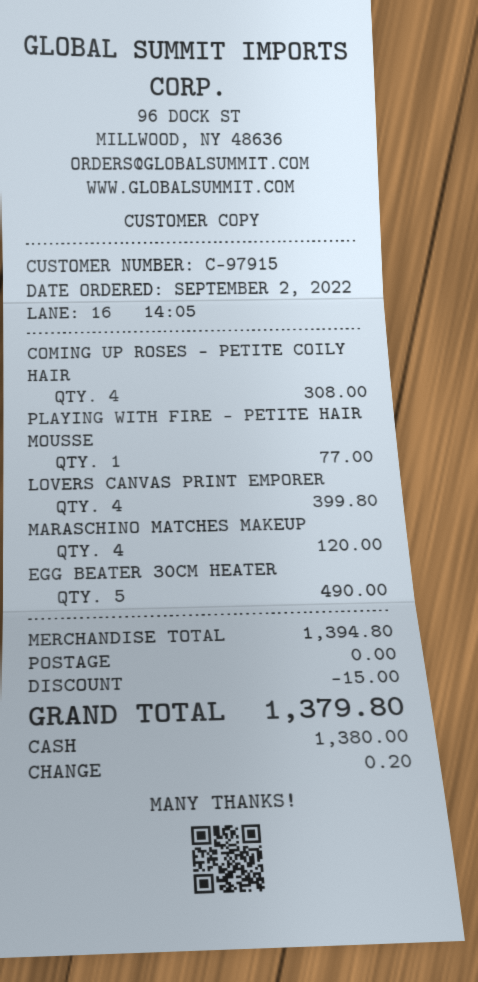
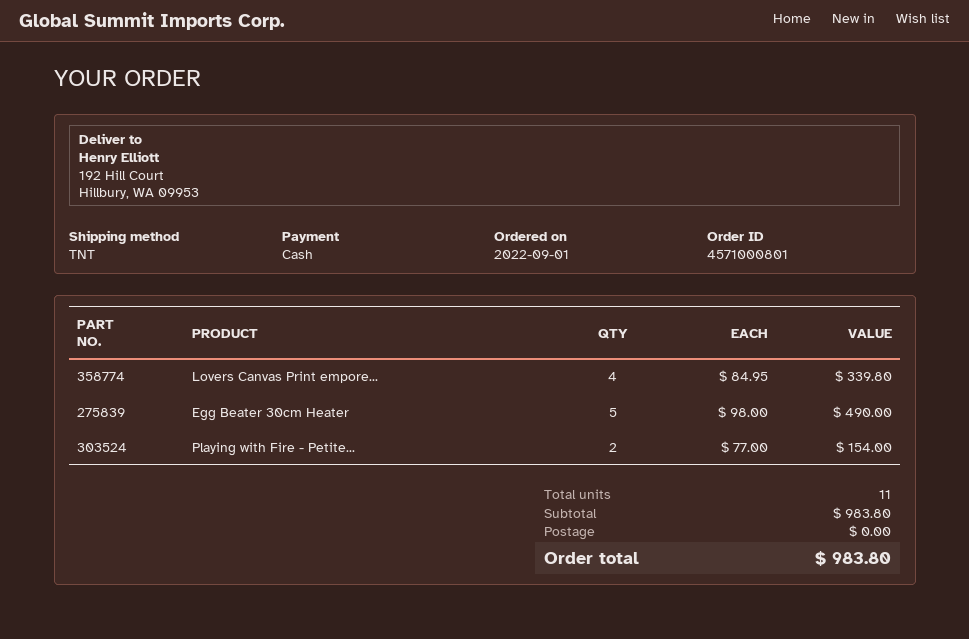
order date: 2022-09-02 -> 2022-09-01
COMING UP ROSES - PETITE COILY HAIR: 4 for 308.00 -> none
PLAYING WITH FIRE - PETITE HAIR MOUSSE: 1 for 77.00 -> 2 for 154.00
LOVERS CANVAS PRINT EMPORER: 4 for 399.80 -> 4 for 339.80
MARASCHINO MATCHES MAKEUP: 4 for 120.00 -> none
subtotal: 1394.80 -> 983.80
discount: 15.00 -> none
total: 1379.80 -> 983.80

